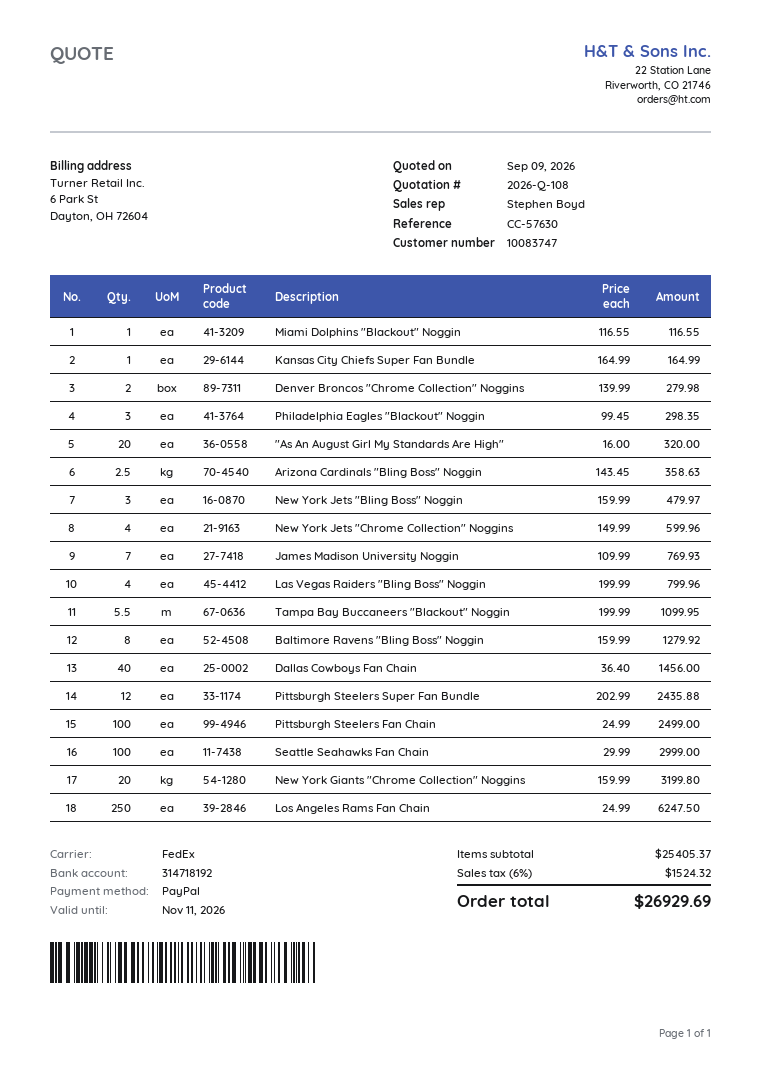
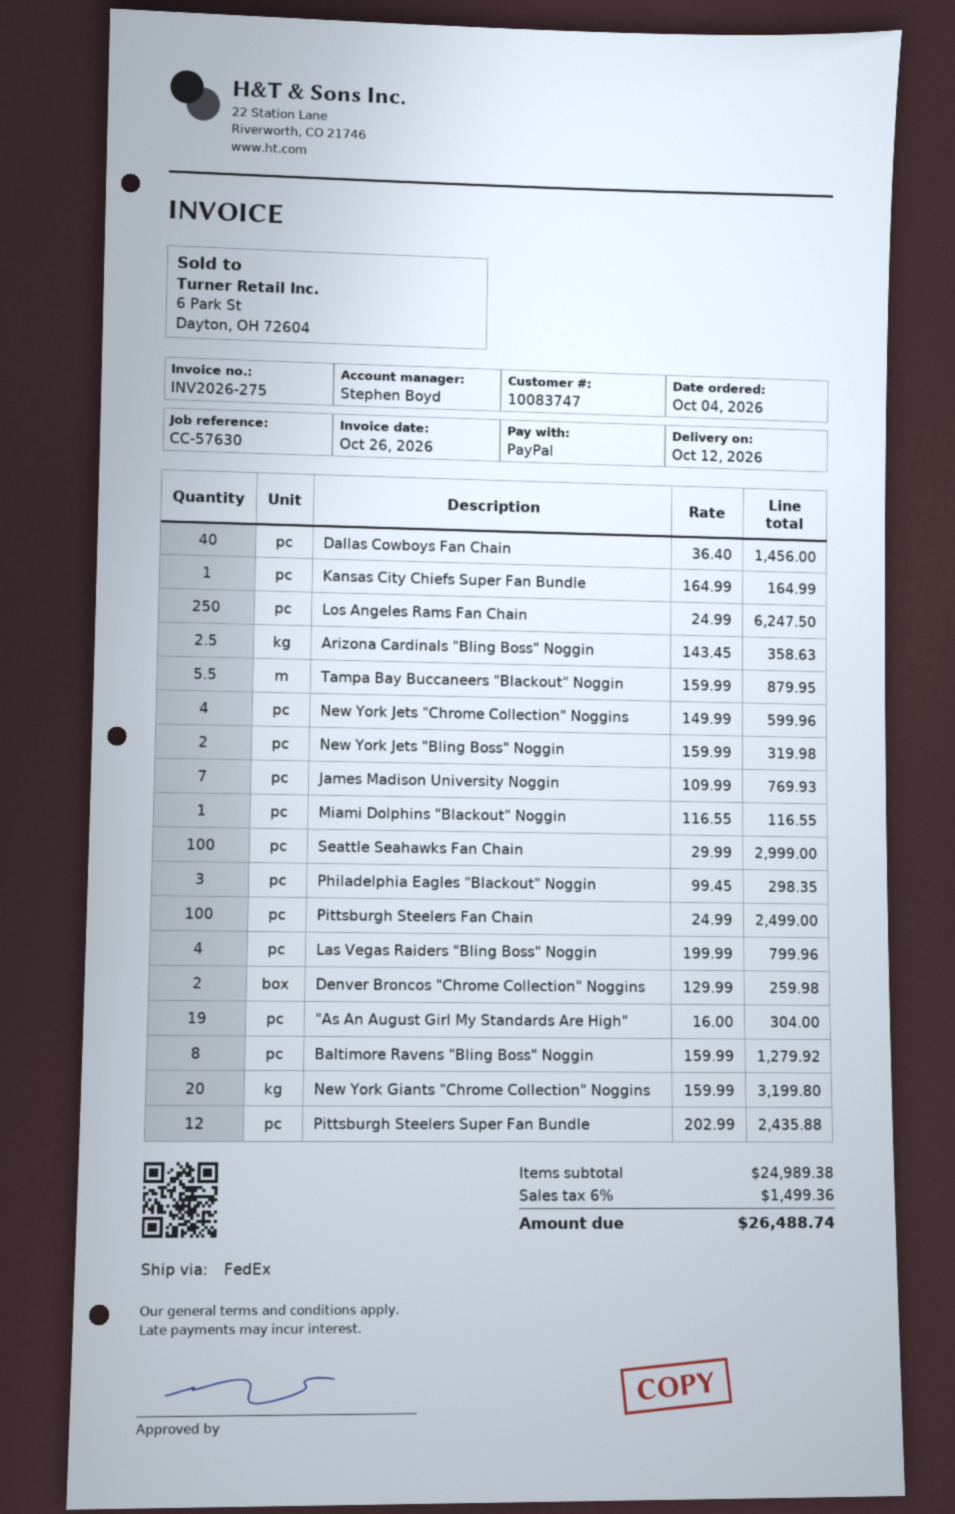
Denver Broncos "Chrome Collection" Noggins: 2 x 139.99 = 279.98 -> 2 x 129.99 = 259.98
"As An August Girl My Standards Are High": 20 x 16.00 = 320.00 -> 19 x 16.00 = 304.00
New York Jets "Bling Boss" Noggin: 3 x 159.99 = 479.97 -> 2 x 159.99 = 319.98
Tampa Bay Buccaneers "Blackout" Noggin: 5.5 x 199.99 = 1099.95 -> 5.5 x 159.99 = 879.95
subtotal: 25405.37 -> 24989.38
tax: 6% = 1524.32 -> 6% = 1499.36
total: 26929.69 -> 26488.74

